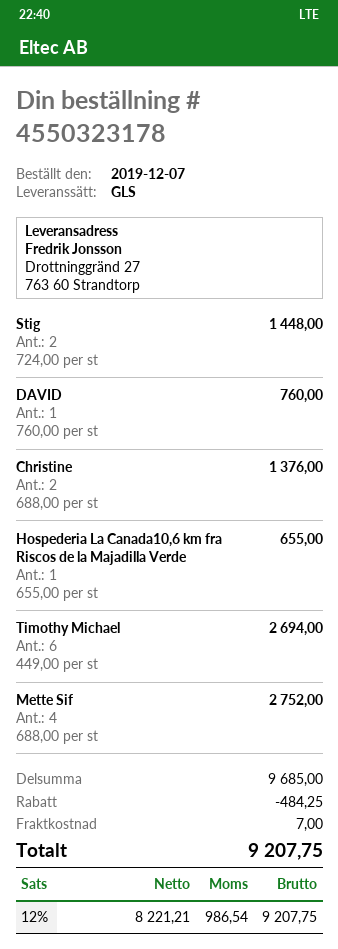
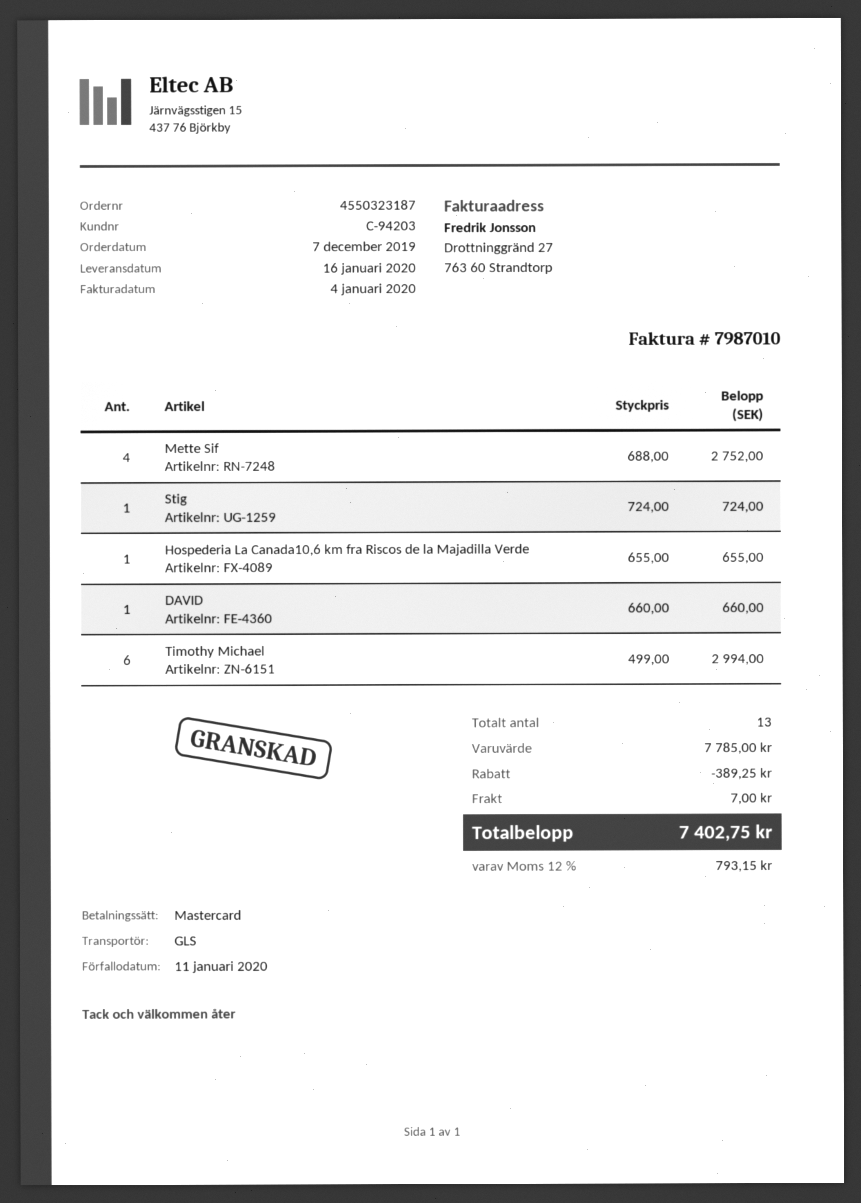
order number: 4550323178 -> 4550323187
Stig: 2 x 724.00 = 1448.00 -> 1 x 724.00 = 724.00
DAVID: 1 x 760.00 = 760.00 -> 1 x 660.00 = 660.00
Christine: 2 x 688.00 = 1376.00 -> none
Timothy Michael: 6 x 449.00 = 2694.00 -> 6 x 499.00 = 2994.00
subtotal: 9685.00 -> 7785.00
discount: 484.25 -> 389.25
tax: 12% = 986.54 -> 12% = 793.15
total: 9207.75 -> 7402.75

